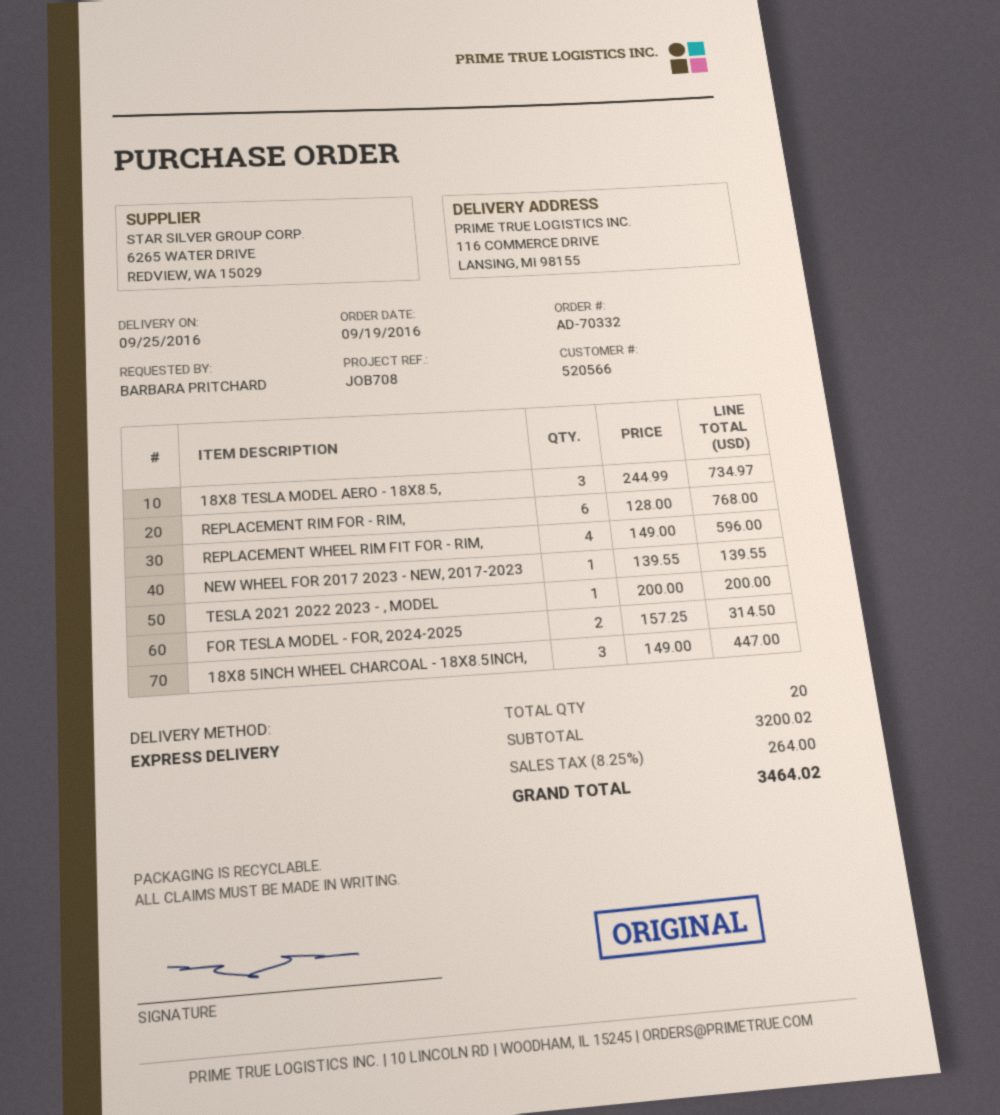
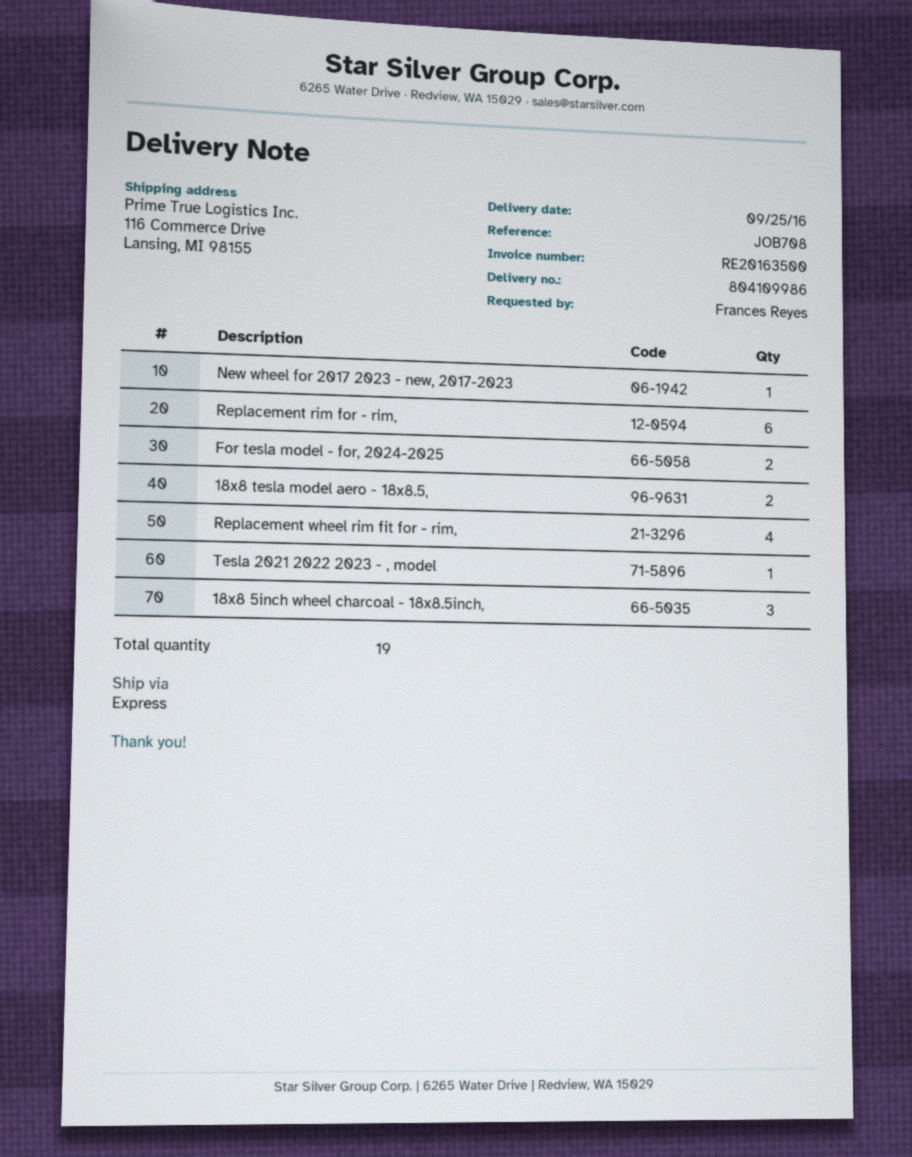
ordered by: BARBARA PRITCHARD -> Frances Reyes
18X8 TESLA MODEL AERO - 18X8.5,: 3 -> 2
total quantity: 20 -> 19

